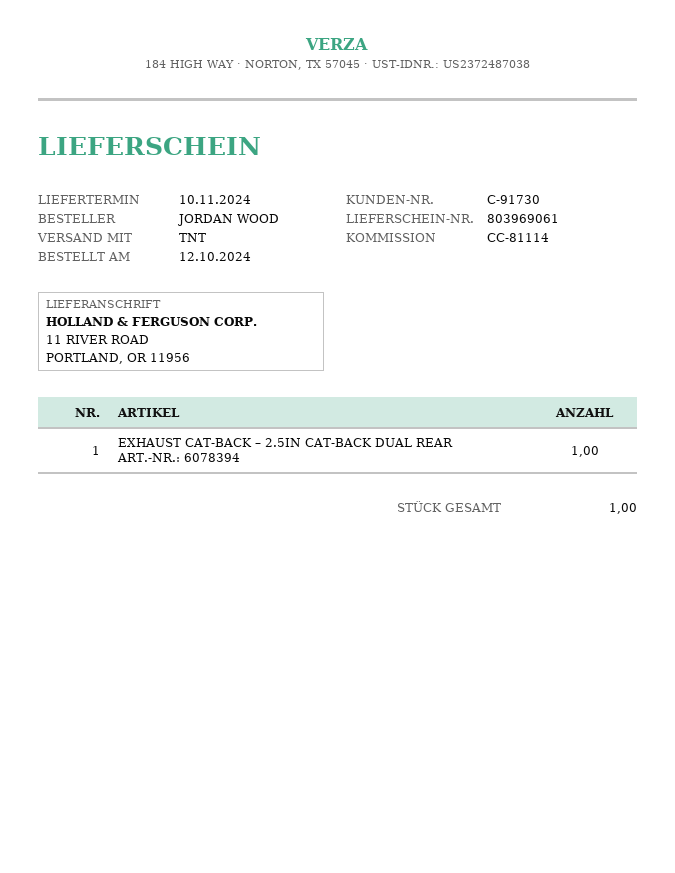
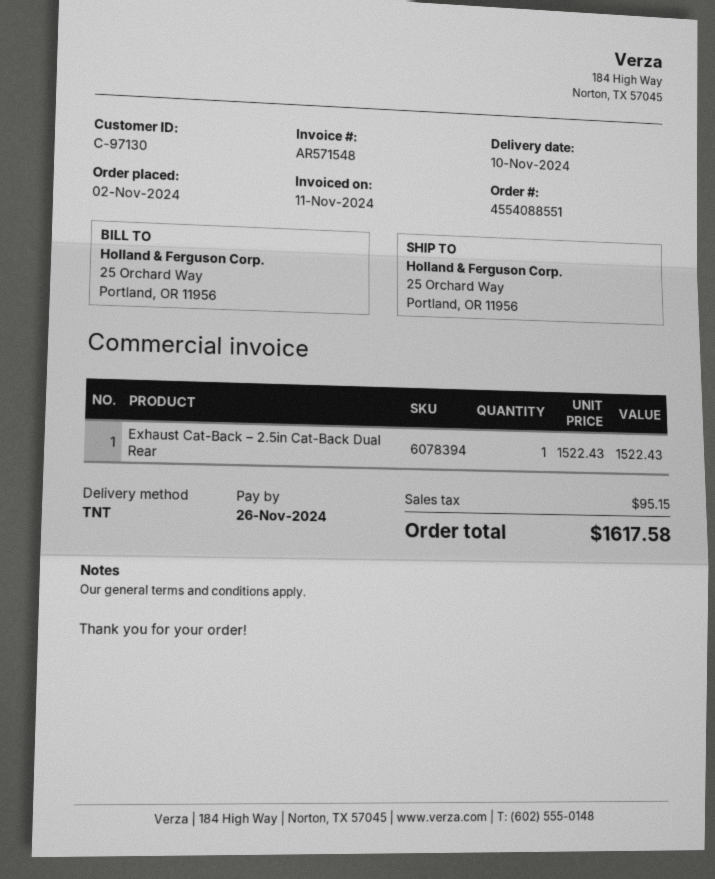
order date: 2024-10-12 -> 2024-11-02
customer number: C-91730 -> C-97130
ship to: 11 RIVER ROAD, PORTLAND, OR 11956 -> 25 Orchard Way, Portland, OR 11956

